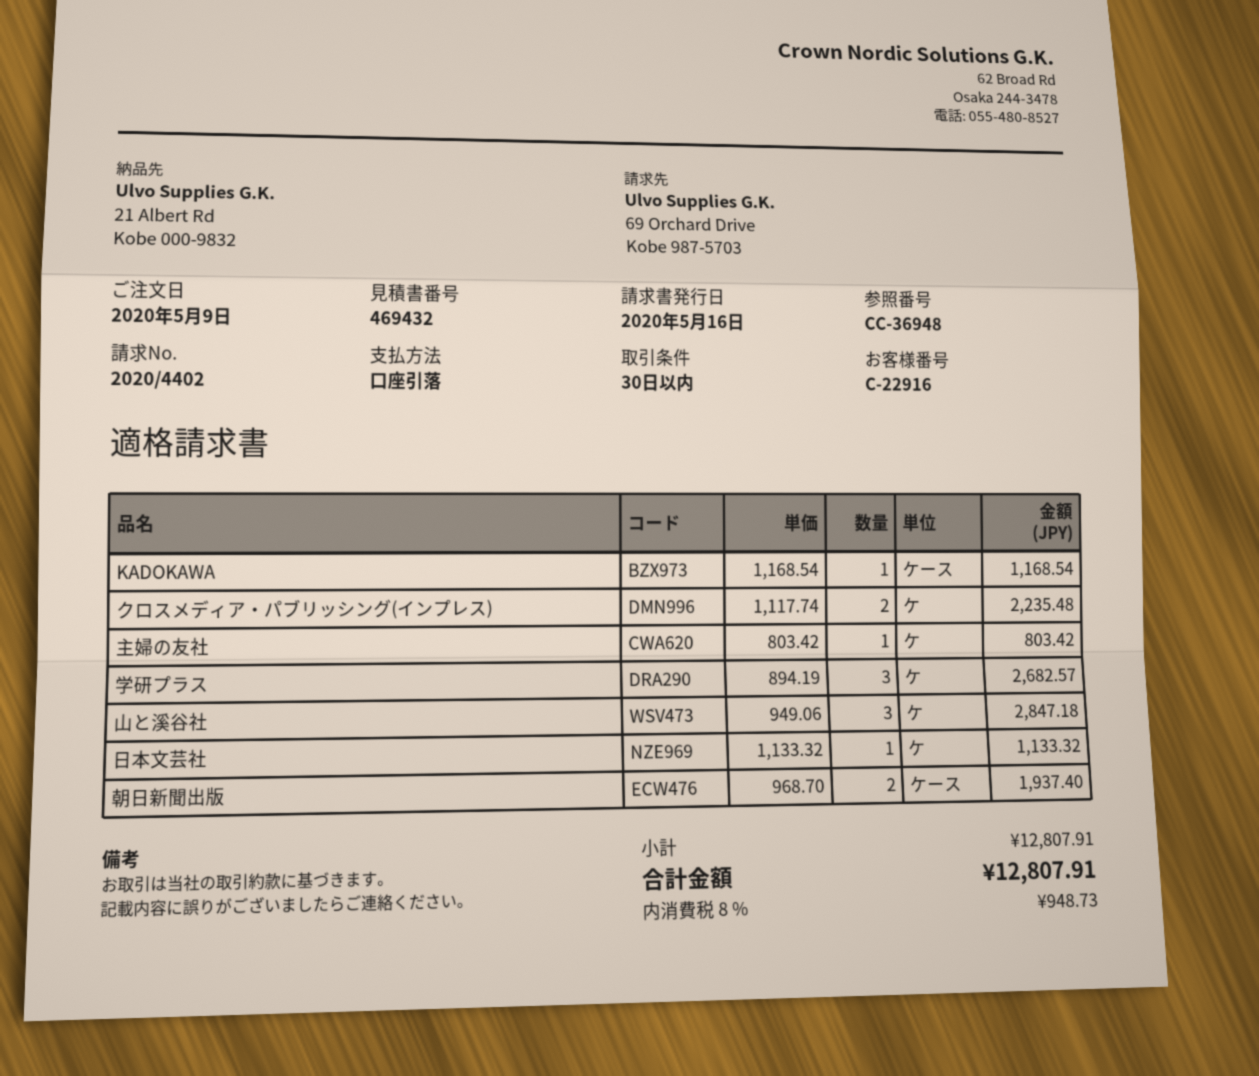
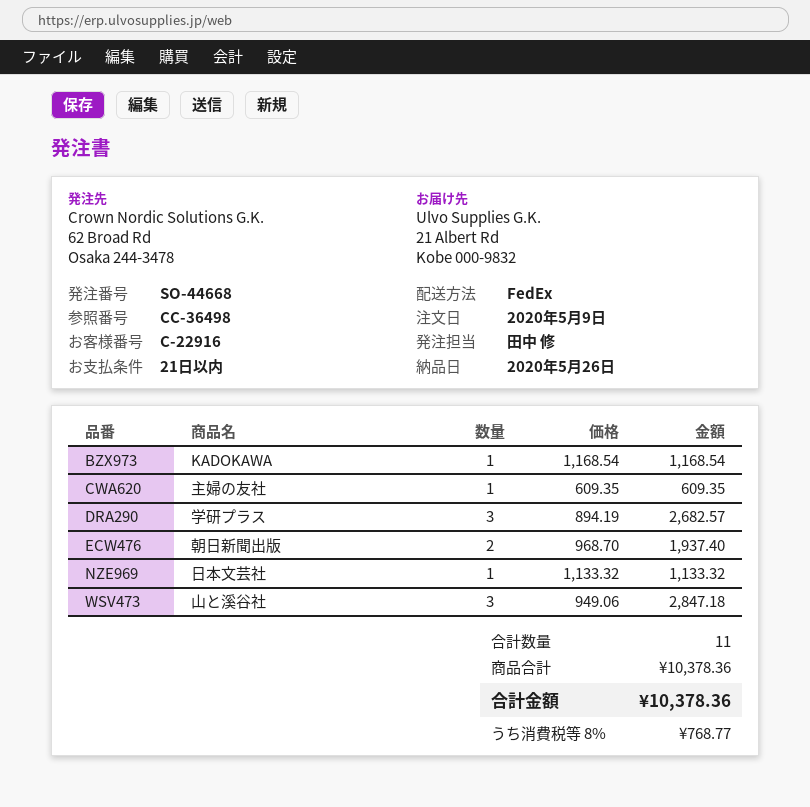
payment terms: 30 days -> 21 days
reference: CC-36948 -> CC-36498
クロスメディア・パブリッシング(インプレス): 2 x 1117.74 = 2235.48 -> none
主婦の友社: 1 x 803.42 = 803.42 -> 1 x 609.35 = 609.35
subtotal: 12807.91 -> 10378.36
tax: 8% = 948.73 -> 8% = 768.77
total: 12807.91 -> 10378.36

